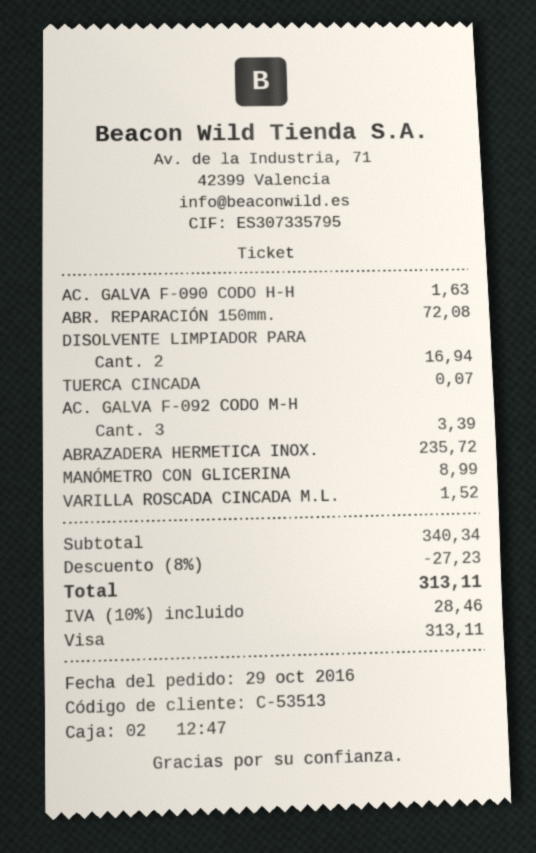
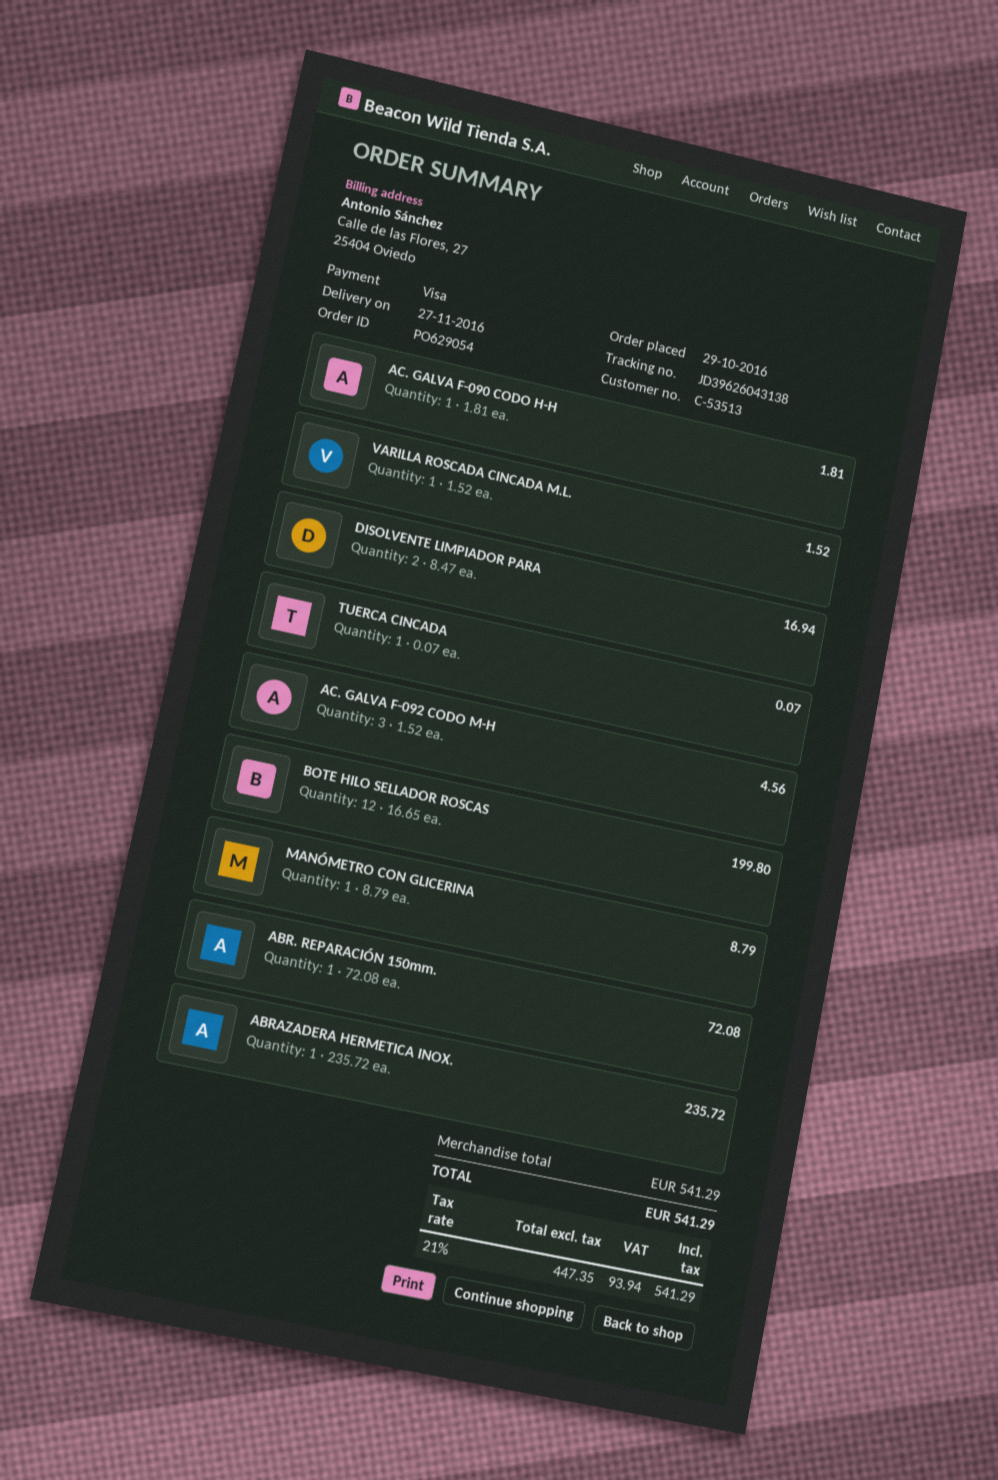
AC. GALVA F-090 CODO H-H: 1 for 1.63 -> 1 for 1.81
AC. GALVA F-092 CODO M-H: 3 for 3.39 -> 3 for 4.56
MANÓMETRO CON GLICERINA: 1 for 8.99 -> 1 for 8.79
BOTE HILO SELLADOR ROSCAS: none -> 12 for 199.80
subtotal: 340.34 -> 541.29
discount: 8% = 27.23 -> none
tax: 10% = 28.46 -> 21% = 93.94
total: 313.11 -> 541.29

